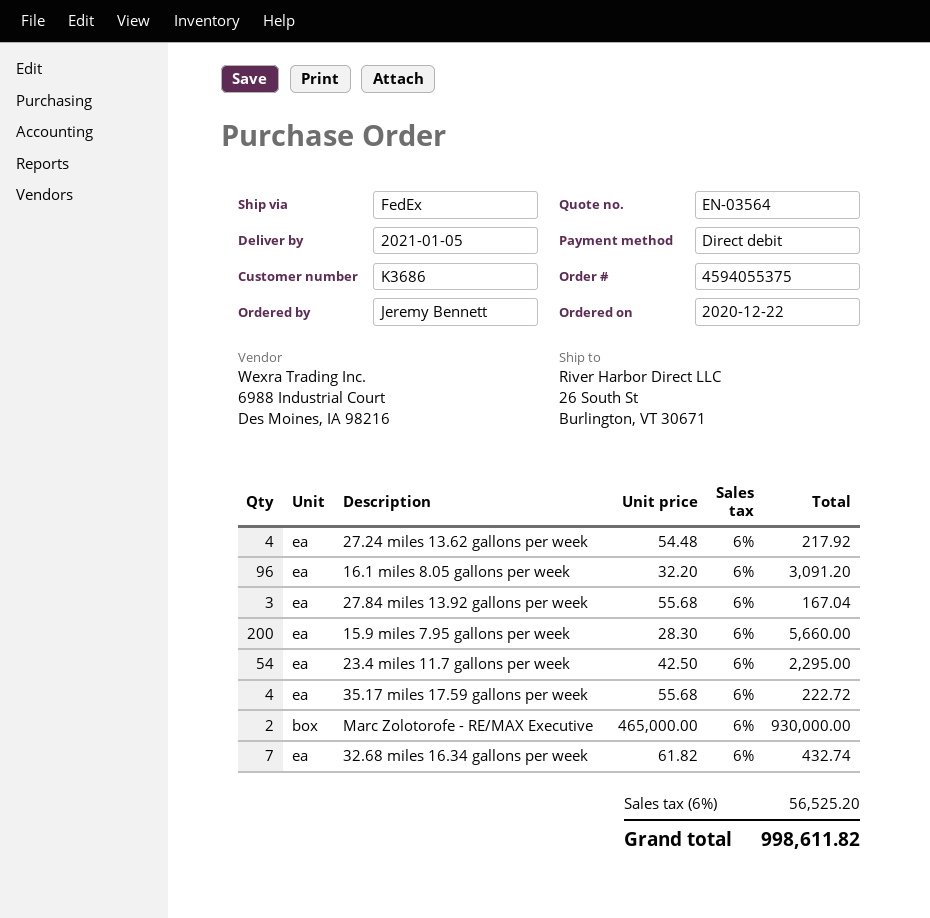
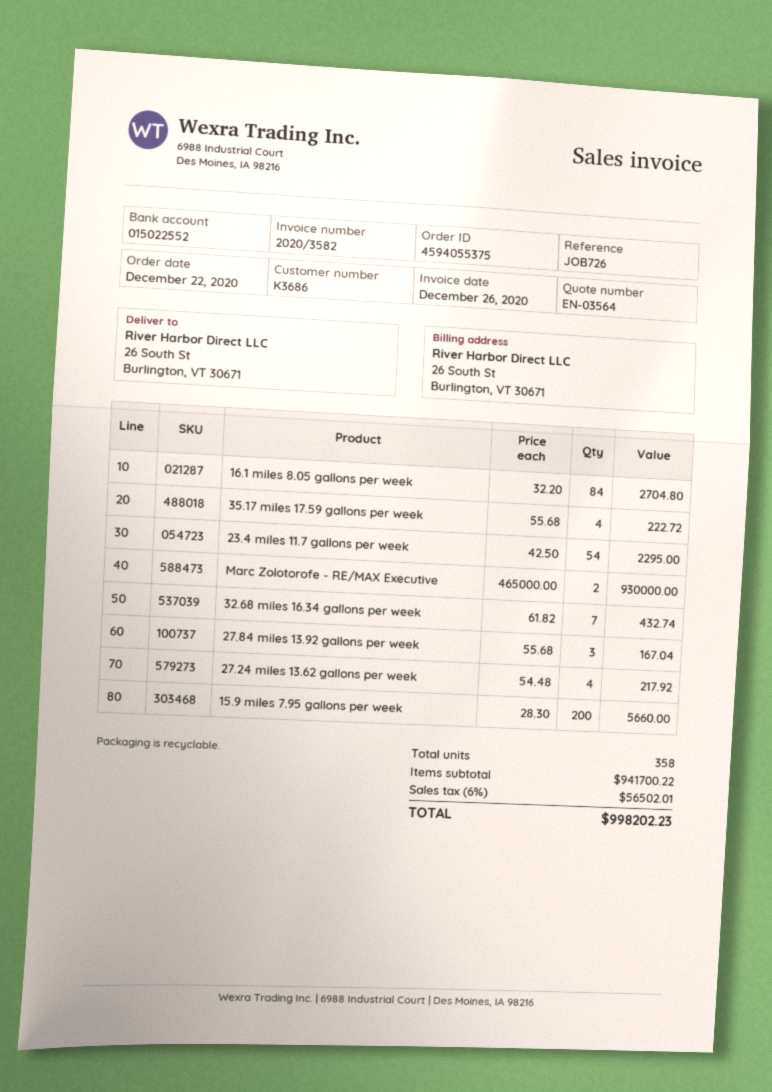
16.1 miles 8.05 gallons per week: 96 x 32.20 = 3091.20 -> 84 x 32.20 = 2704.80
tax: 6% = 56525.20 -> 6% = 56502.01
total: 998611.82 -> 998202.23

